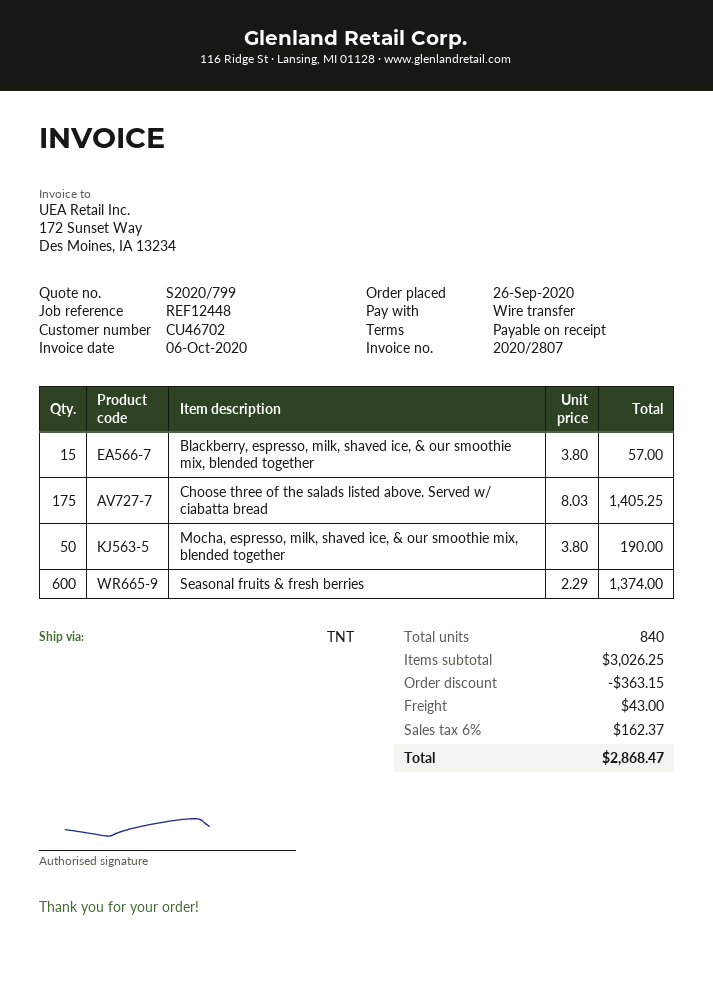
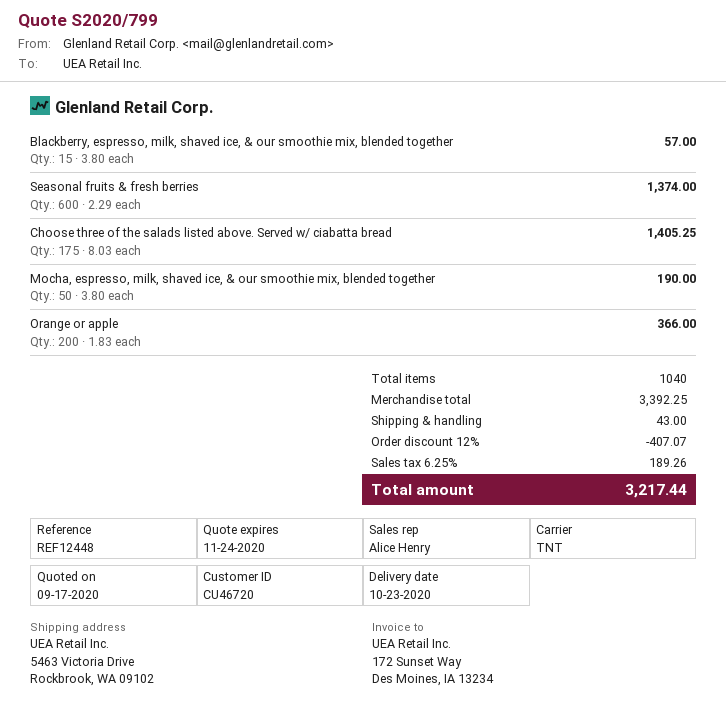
customer number: CU46702 -> CU46720
Orange or apple: none -> 200 x 1.83 = 366.00
total quantity: 840 -> 1040
subtotal: 3026.25 -> 3392.25
discount: 363.15 -> 407.07
tax: 6% = 162.37 -> 6.25% = 189.26
total: 2868.47 -> 3217.44

